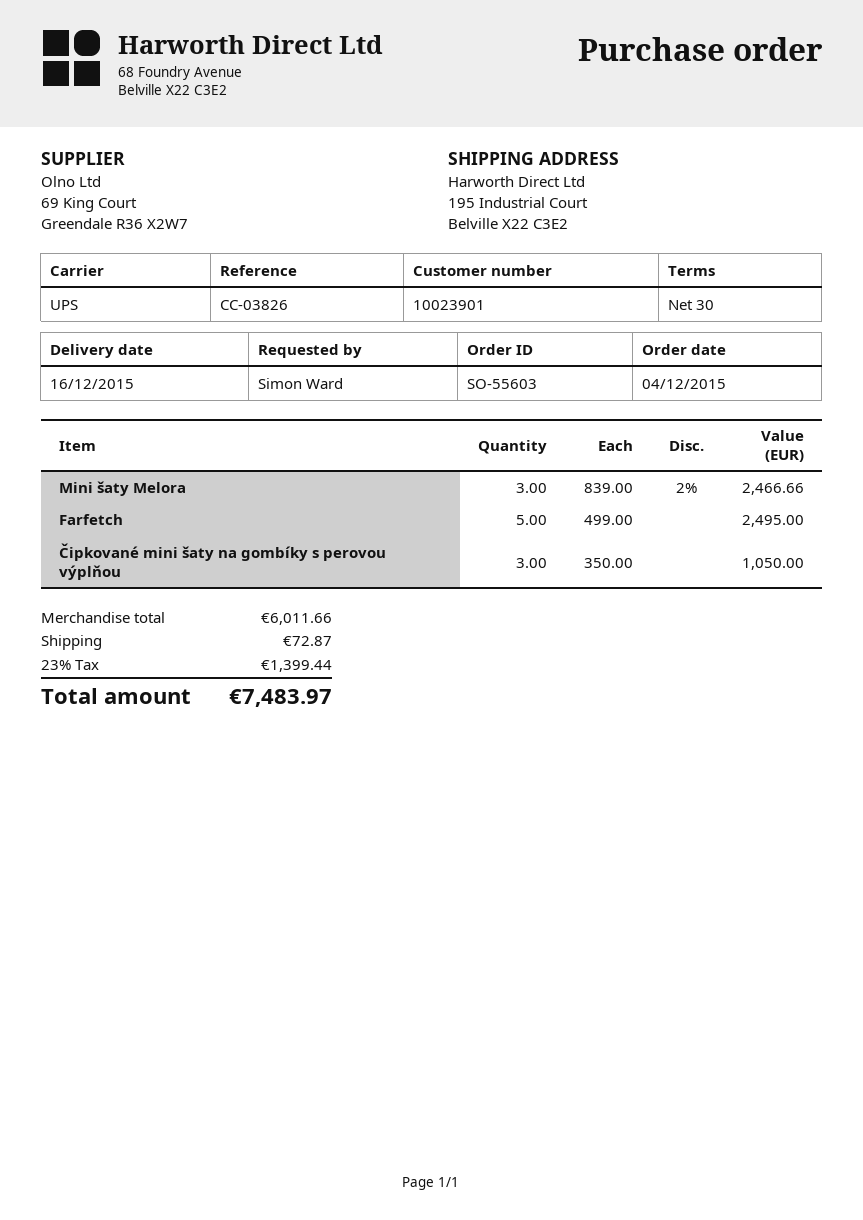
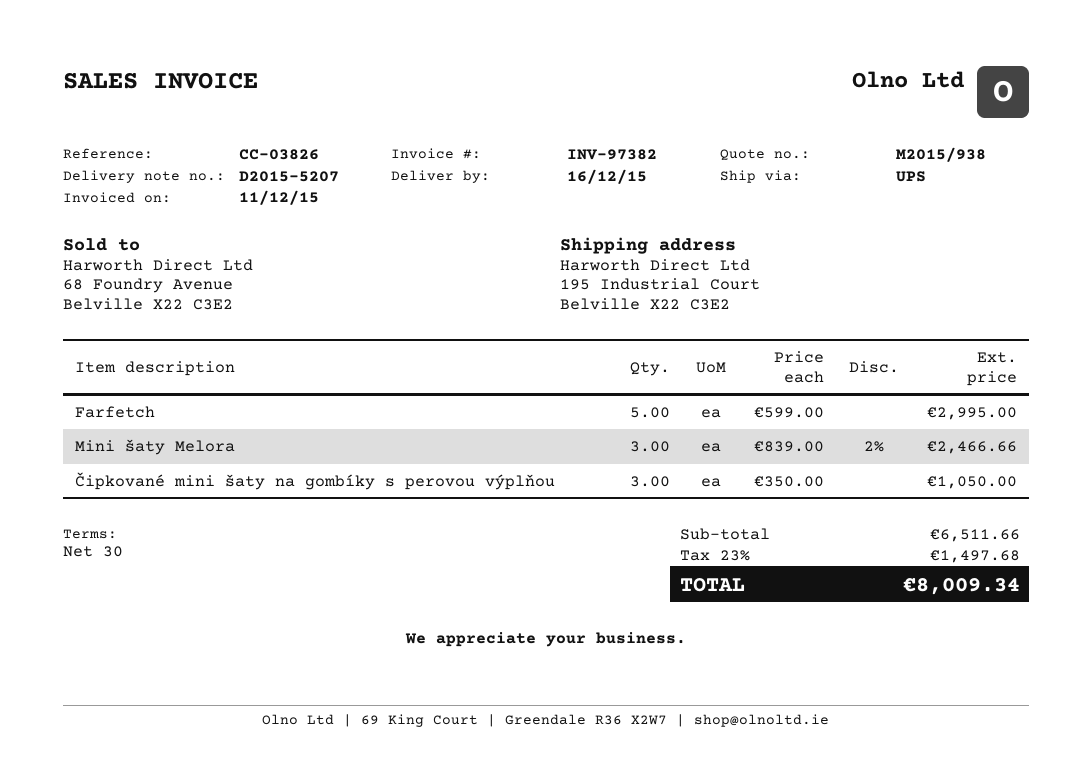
Farfetch: 5 x 499.00 = 2495.00 -> 5 x 599.00 = 2995.00
subtotal: 6011.66 -> 6511.66
shipping: 72.87 -> none
tax: 23% = 1399.44 -> 23% = 1497.68
total: 7483.97 -> 8009.34

